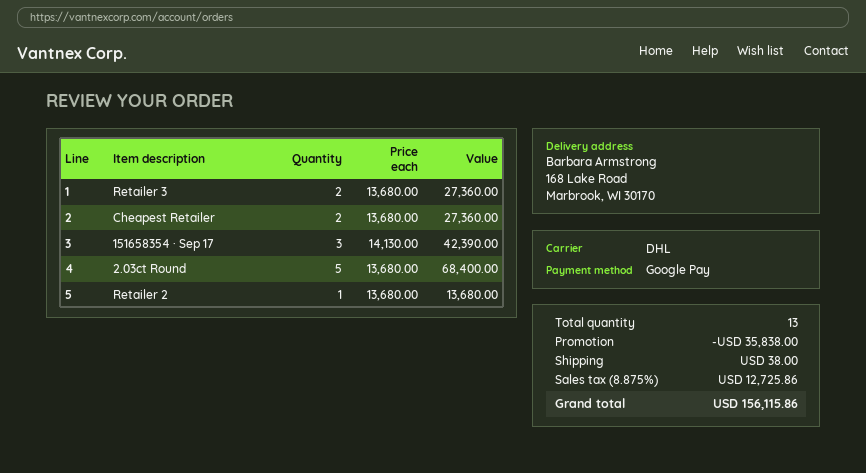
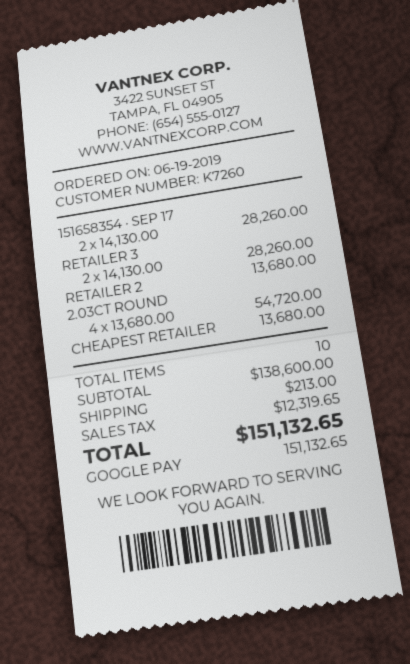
Retailer 3: 2 x 13680.00 = 27360.00 -> 2 x 14130.00 = 28260.00
Cheapest Retailer: 2 x 13680.00 = 27360.00 -> 1 x 13680.00 = 13680.00
151658354 · Sep 17: 3 x 14130.00 = 42390.00 -> 2 x 14130.00 = 28260.00
2.03ct Round: 5 x 13680.00 = 68400.00 -> 4 x 13680.00 = 54720.00
total quantity: 13 -> 10
discount: 35838.00 -> none
shipping: 38.00 -> 213.00
tax: 12725.86 -> 12319.65
total: 156115.86 -> 151132.65

